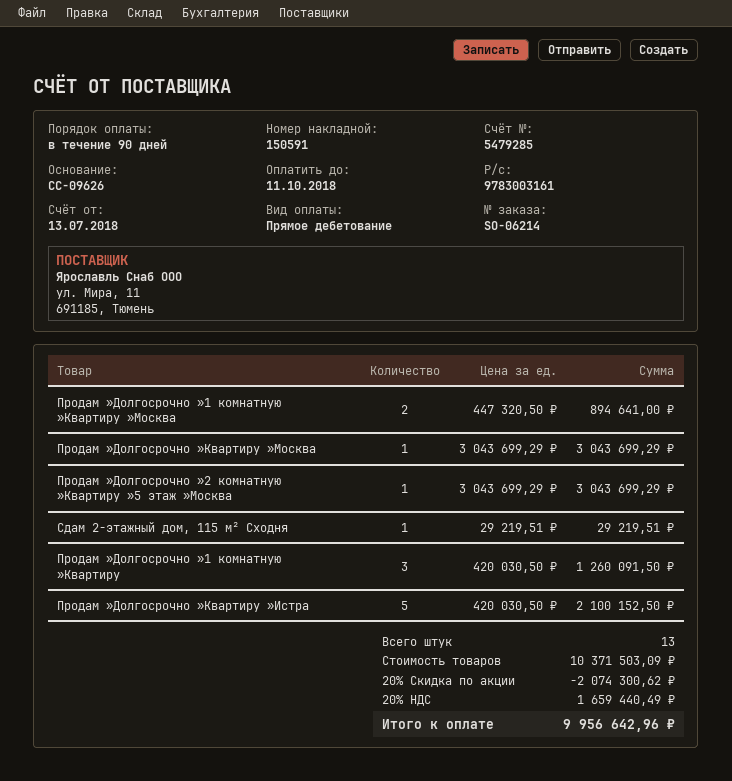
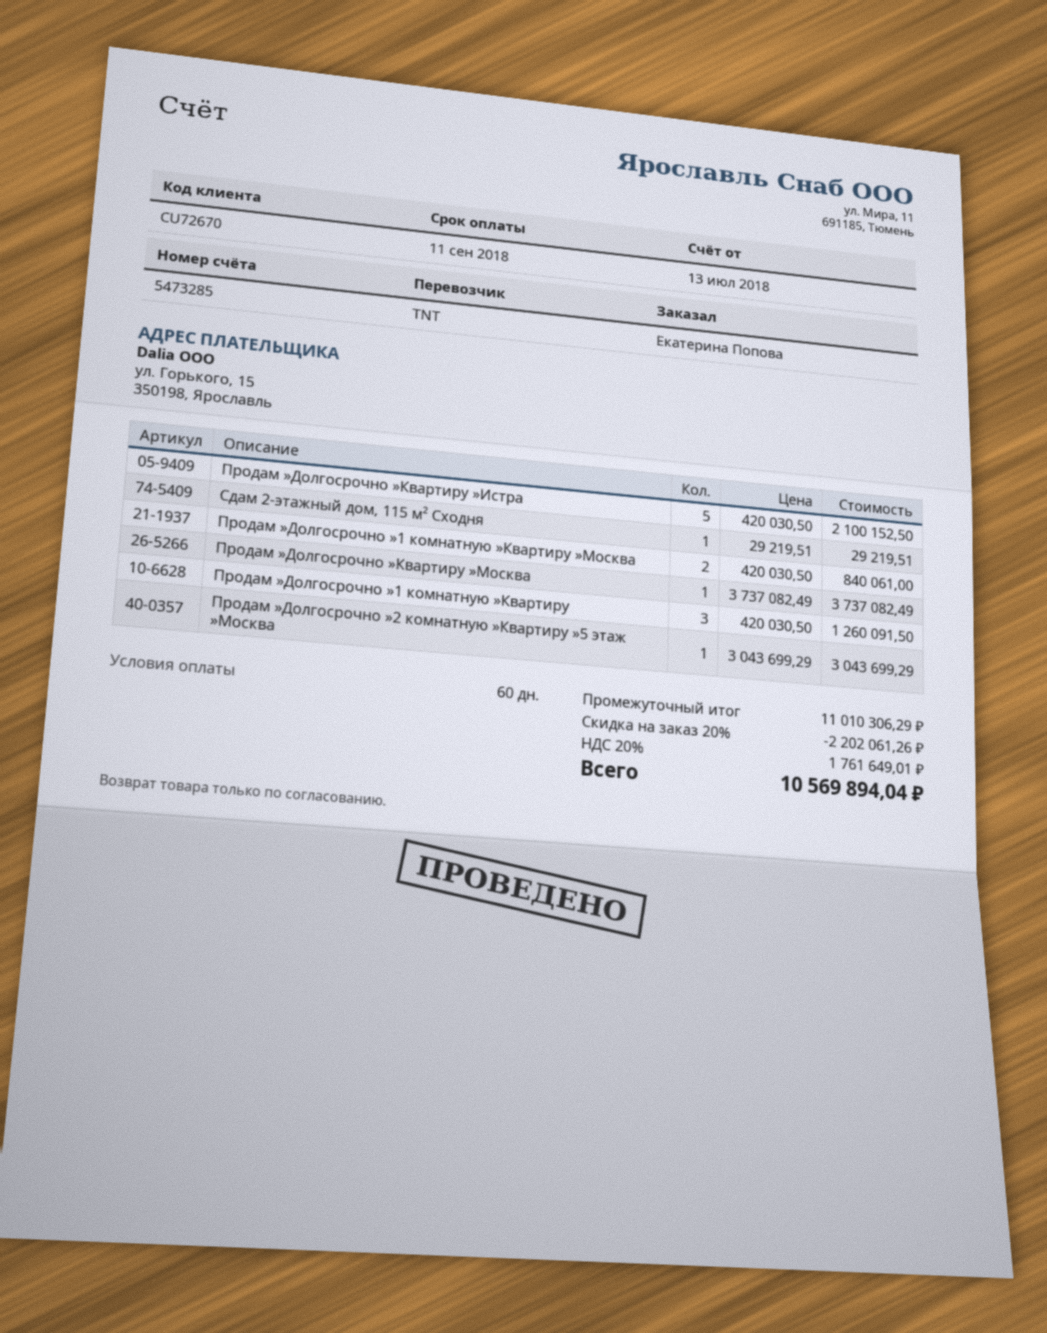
invoice number: 5479285 -> 5473285
payment terms: 90 days -> 60 days
due date: 2018-10-11 -> 2018-09-11
Продам »Долгосрочнo »1 комнатную »Квартиру »Москва: 2 x 447320.50 = 894641.00 -> 2 x 420030.50 = 840061.00
Продам »Долгосрочнo »Квартиру »Москва: 1 x 3043699.29 = 3043699.29 -> 1 x 3737082.49 = 3737082.49
subtotal: 10371503.09 -> 11010306.29
discount: 20% = 2074300.62 -> 20% = 2202061.26
tax: 20% = 1659440.49 -> 20% = 1761649.01
total: 9956642.96 -> 10569894.04

